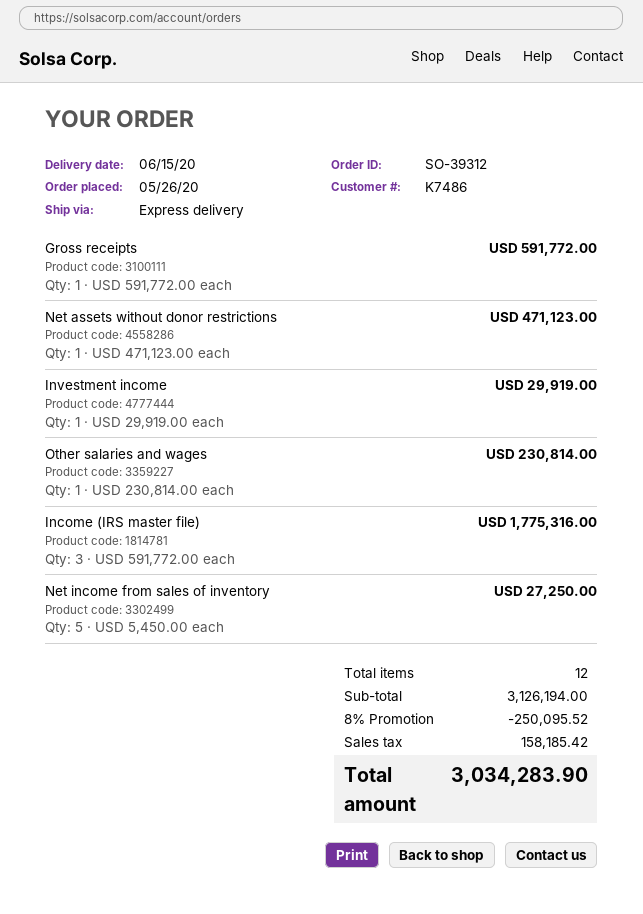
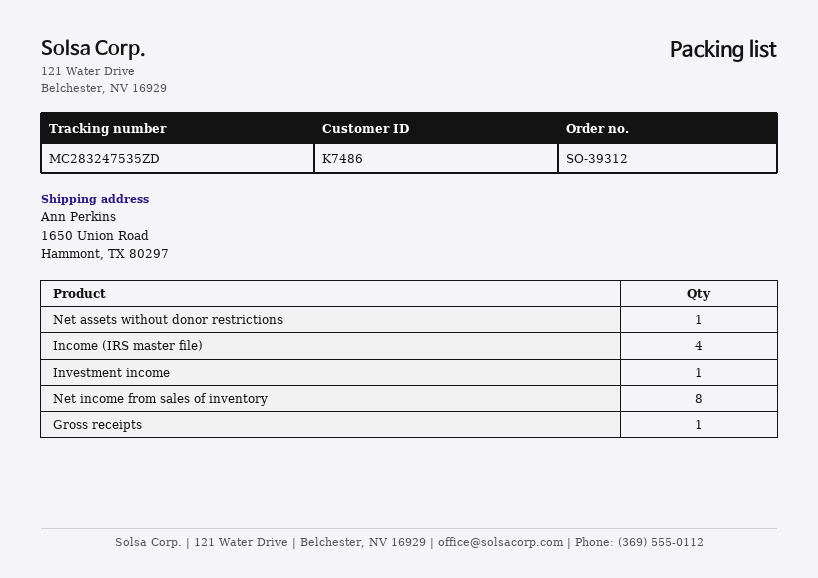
Other salaries and wages: 1 -> none
Income (IRS master file): 3 -> 4
Net income from sales of inventory: 5 -> 8

